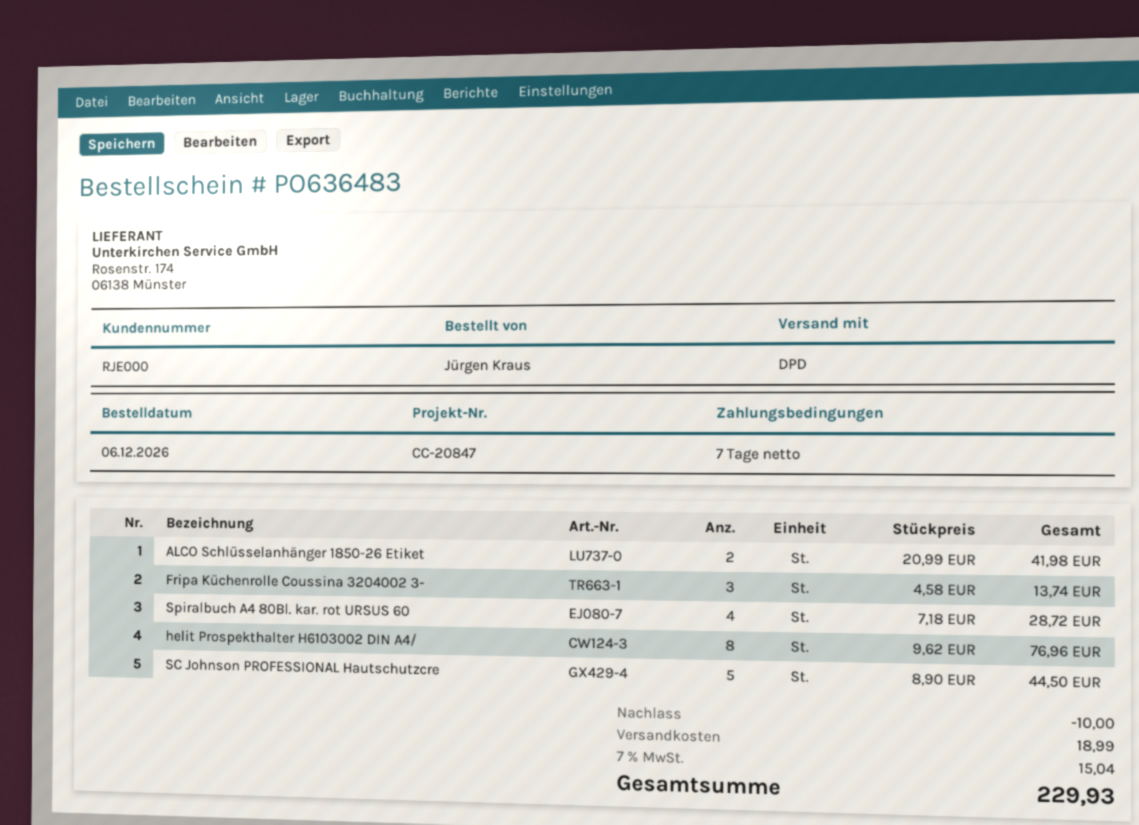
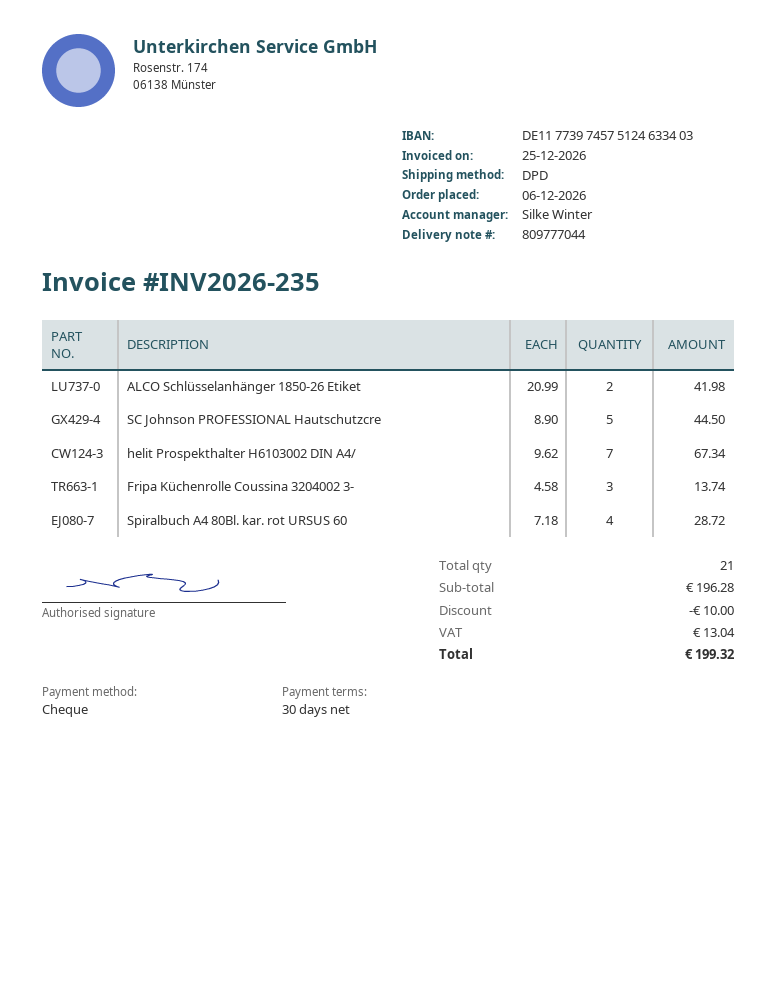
payment terms: 7 days -> 30 days
helit Prospekthalter H6103002 DIN A4/: 8 x 9.62 = 76.96 -> 7 x 9.62 = 67.34
shipping: 18.99 -> none
tax: 15.04 -> 13.04
total: 229.93 -> 199.32

